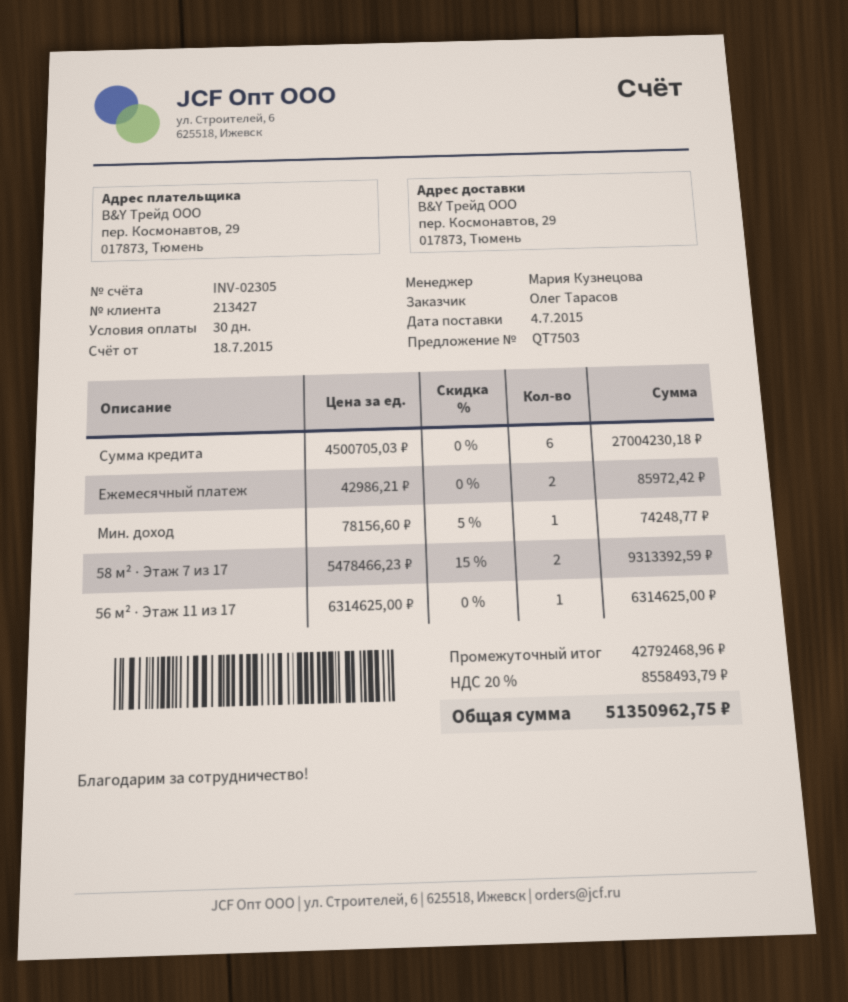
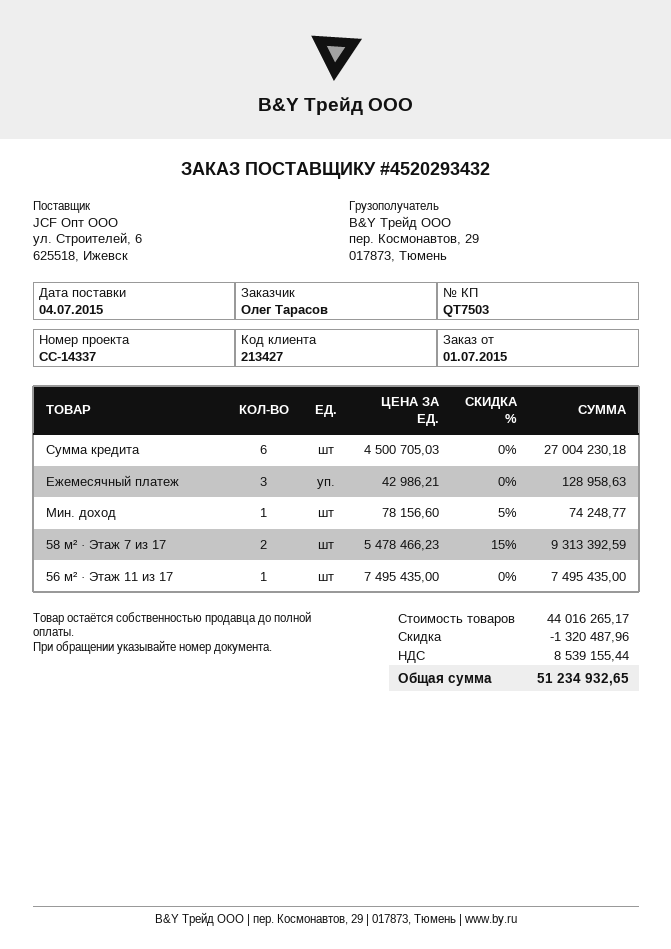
Ежемесячный платеж: 2 x 42986.21 = 85972.42 -> 3 x 42986.21 = 128958.63
56 м² · Этаж 11 из 17: 1 x 6314625.00 = 6314625.00 -> 1 x 7495435.00 = 7495435.00
subtotal: 42792468.96 -> 44016265.17
discount: none -> 1320487.96
tax: 8558493.79 -> 8539155.44
total: 51350962.75 -> 51234932.65

